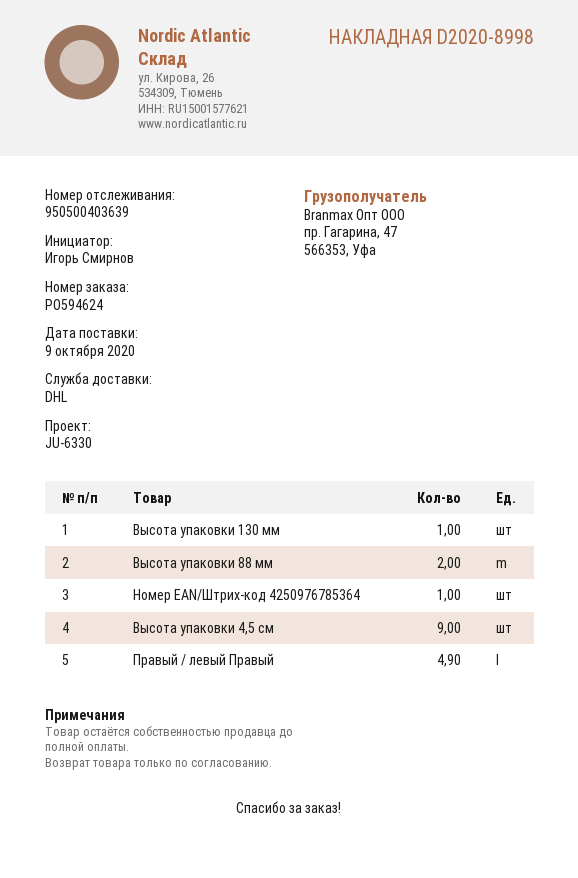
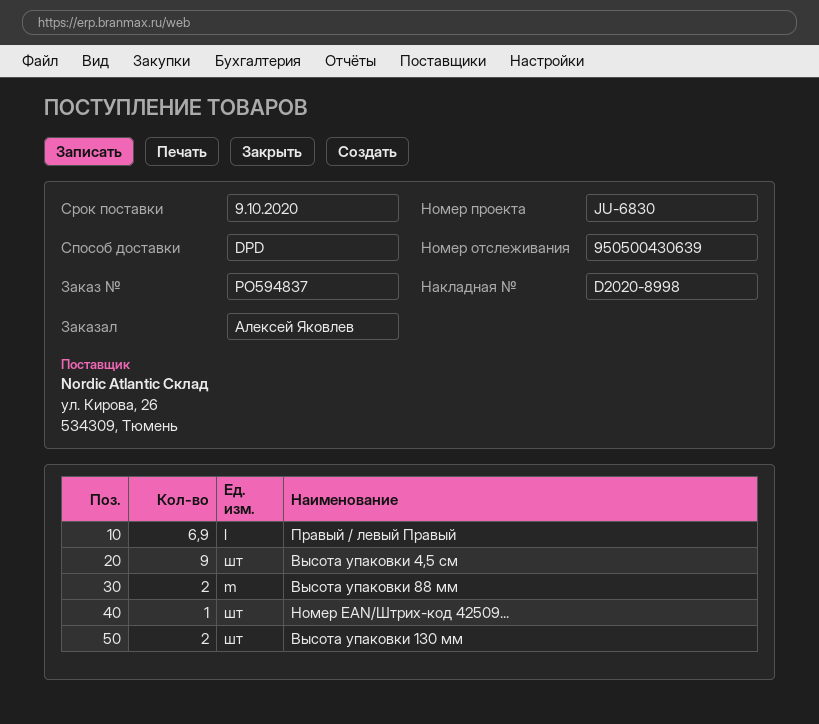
order number: PO594624 -> PO594837
reference: JU-6330 -> JU-6830
ordered by: Игорь Смирнов -> Алексей Яковлев
shipping method: DHL -> DPD
tracking number: 950500403639 -> 950500430639
Высота упаковки 130 мм: 1 -> 2
Правый / левый Правый: 4.9 -> 6.9

